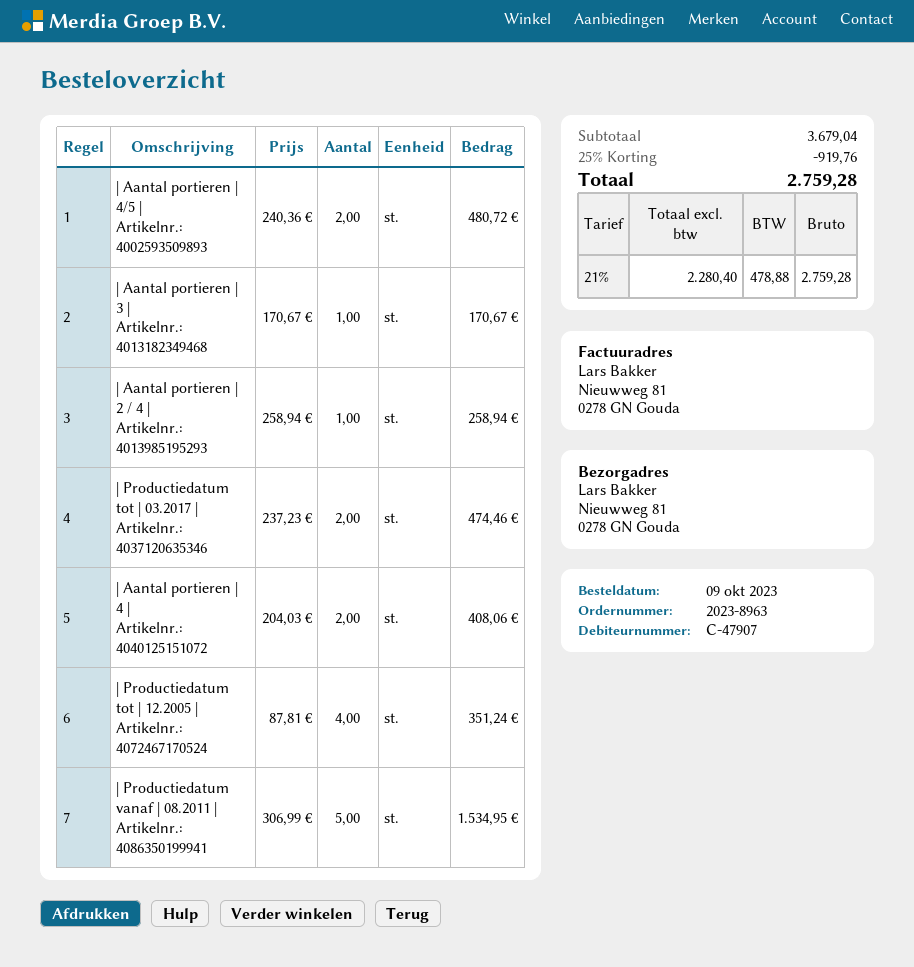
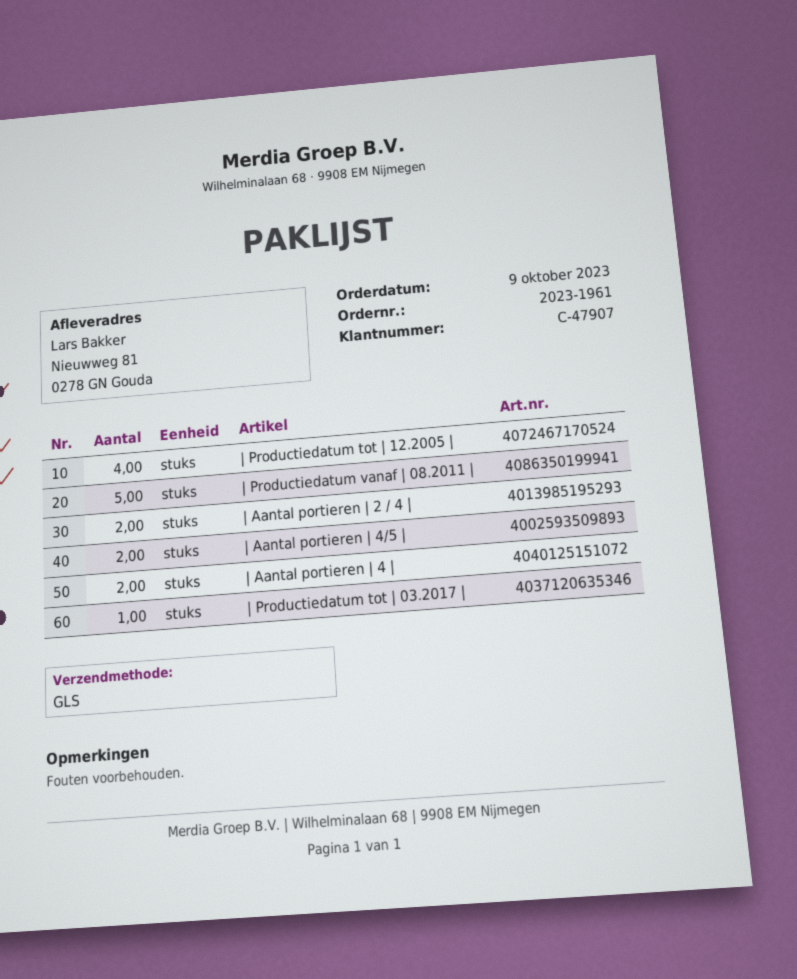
order number: 2023-8963 -> 2023-1961
| Aantal portieren | 3 |: 1 -> none
| Aantal portieren | 2 / 4 |: 1 -> 2
| Productiedatum tot | 03.2017 |: 2 -> 1

